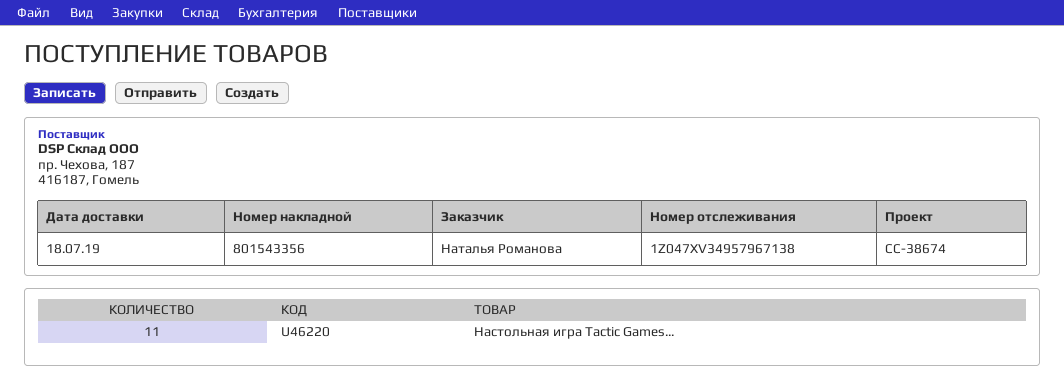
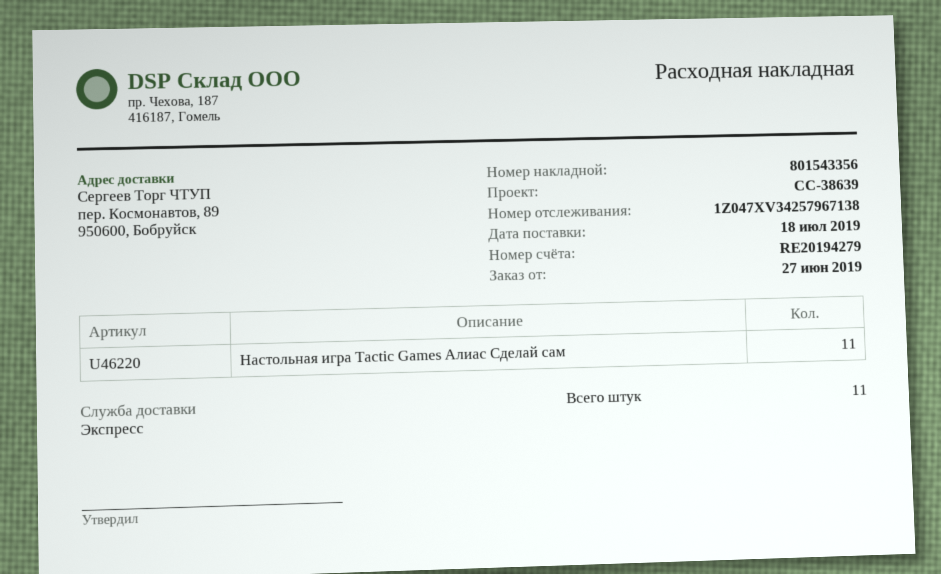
reference: CC-38674 -> CC-38639
tracking number: 1Z047XV34957967138 -> 1Z047XV34257967138

